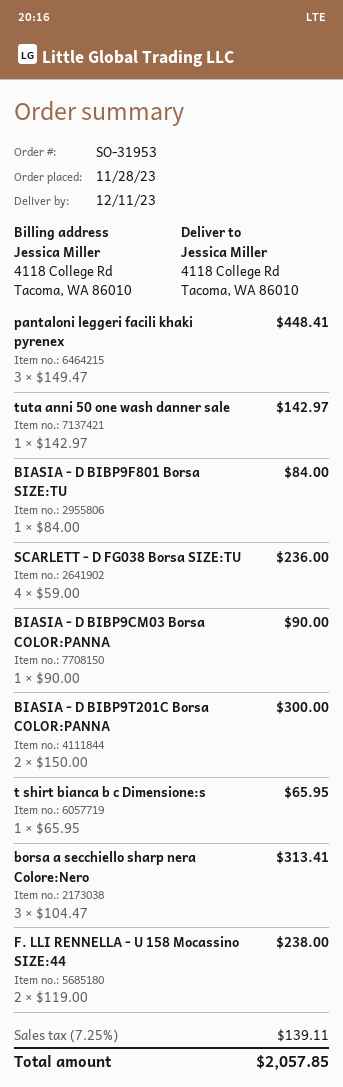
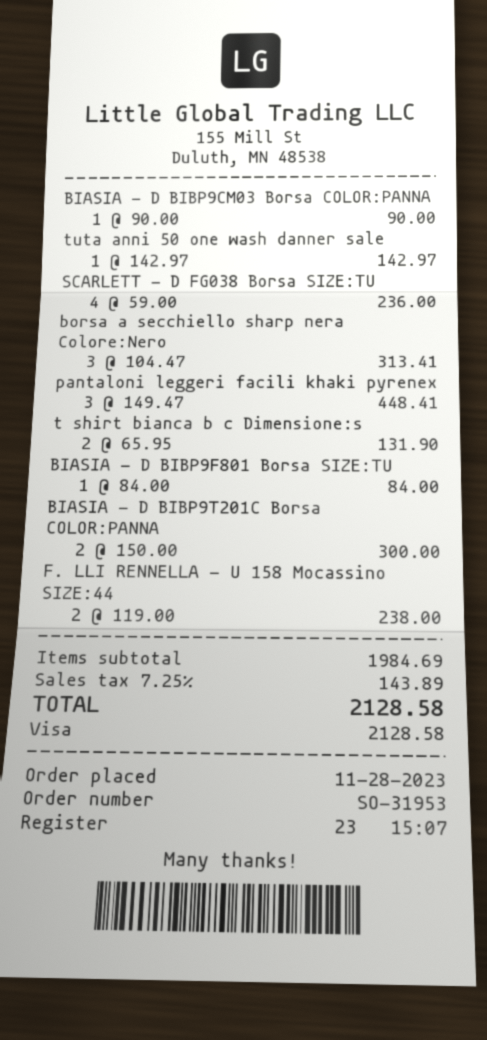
t shirt bianca b c Dimensione:s: 1 x 65.95 = 65.95 -> 2 x 65.95 = 131.90
tax: 7.25% = 139.11 -> 7.25% = 143.89
total: 2057.85 -> 2128.58

